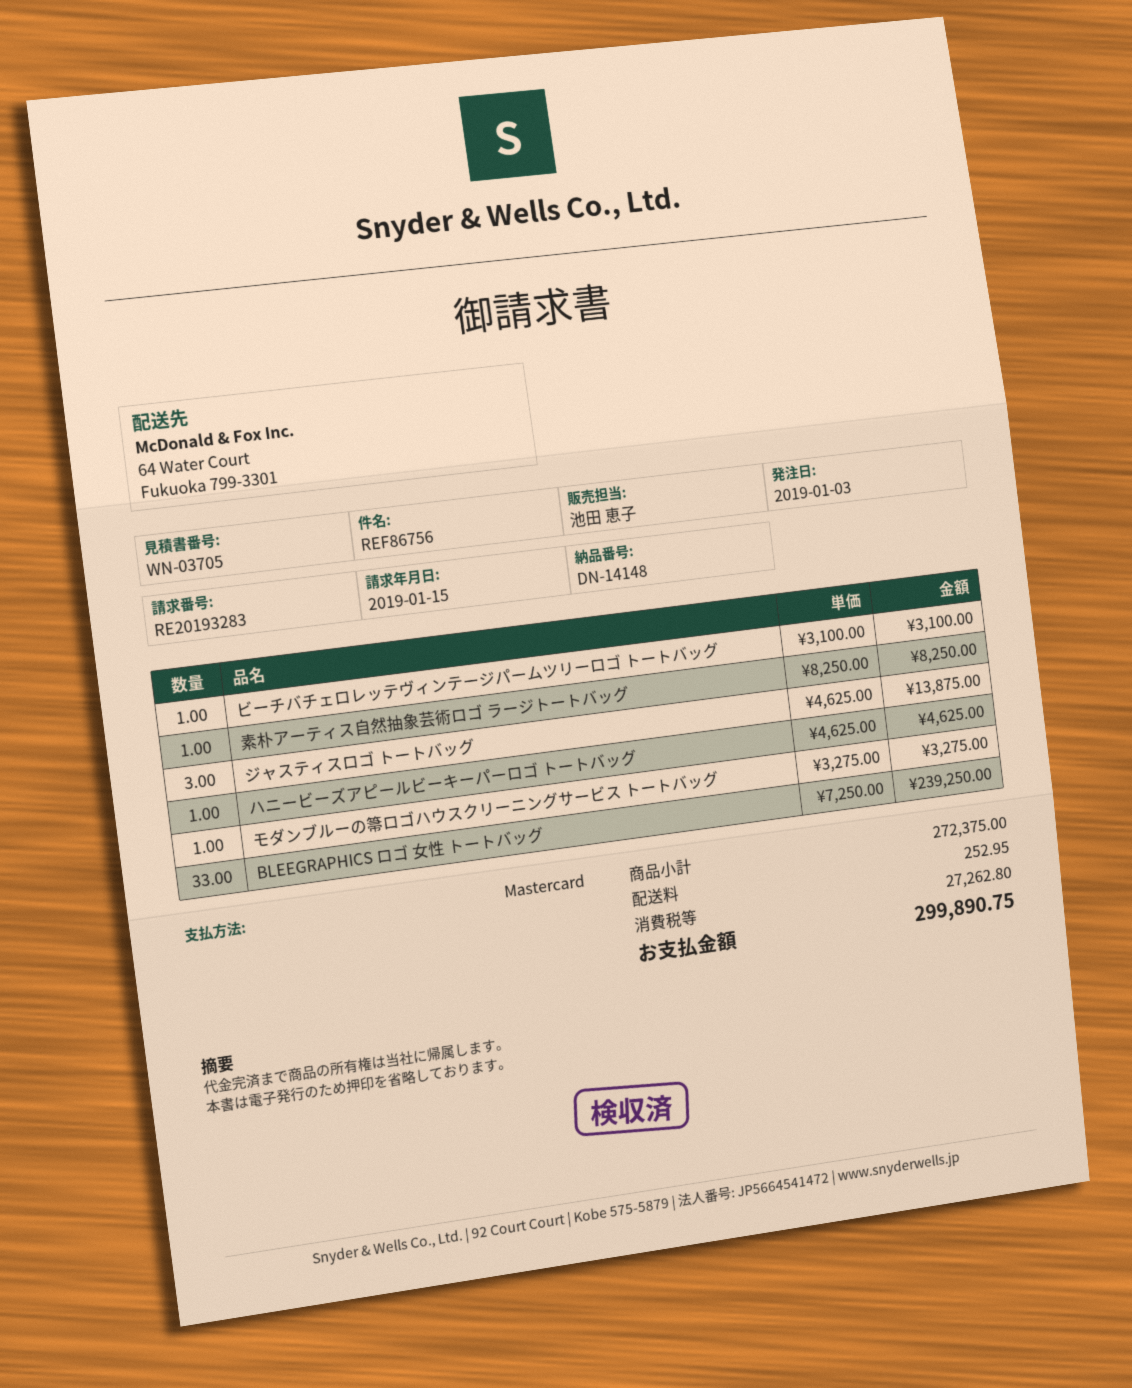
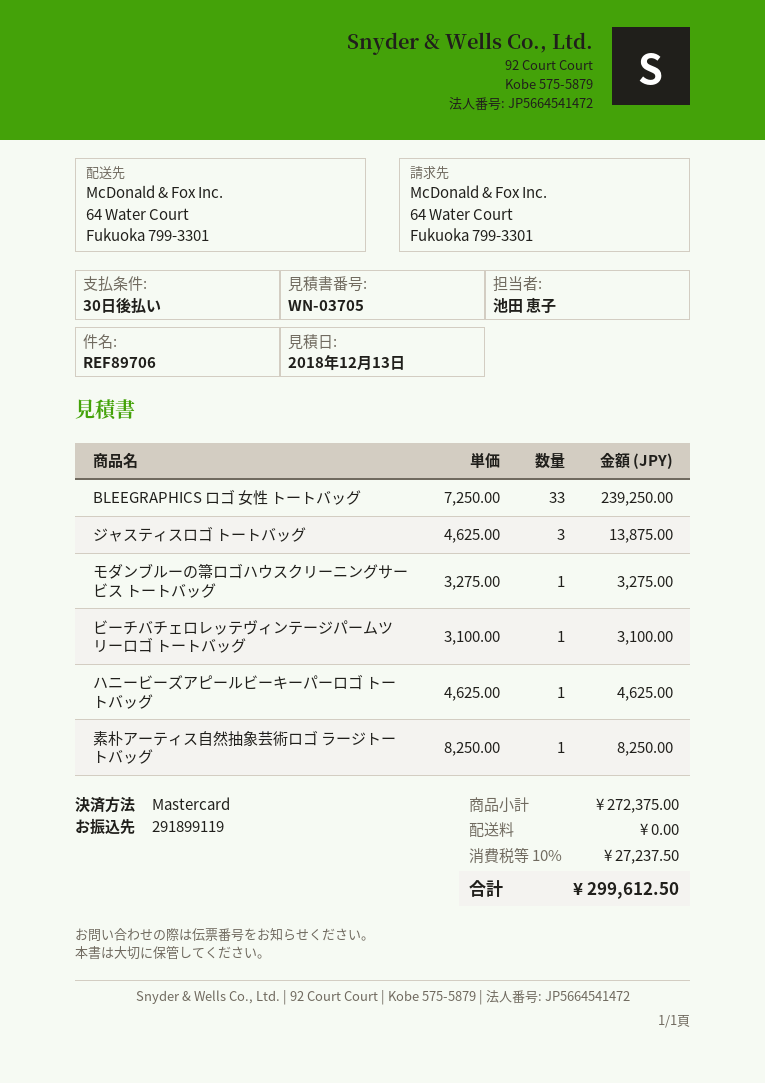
reference: REF86756 -> REF89706
shipping: 252.95 -> 0.00
tax: 27262.80 -> 27237.50
total: 299890.75 -> 299612.50

